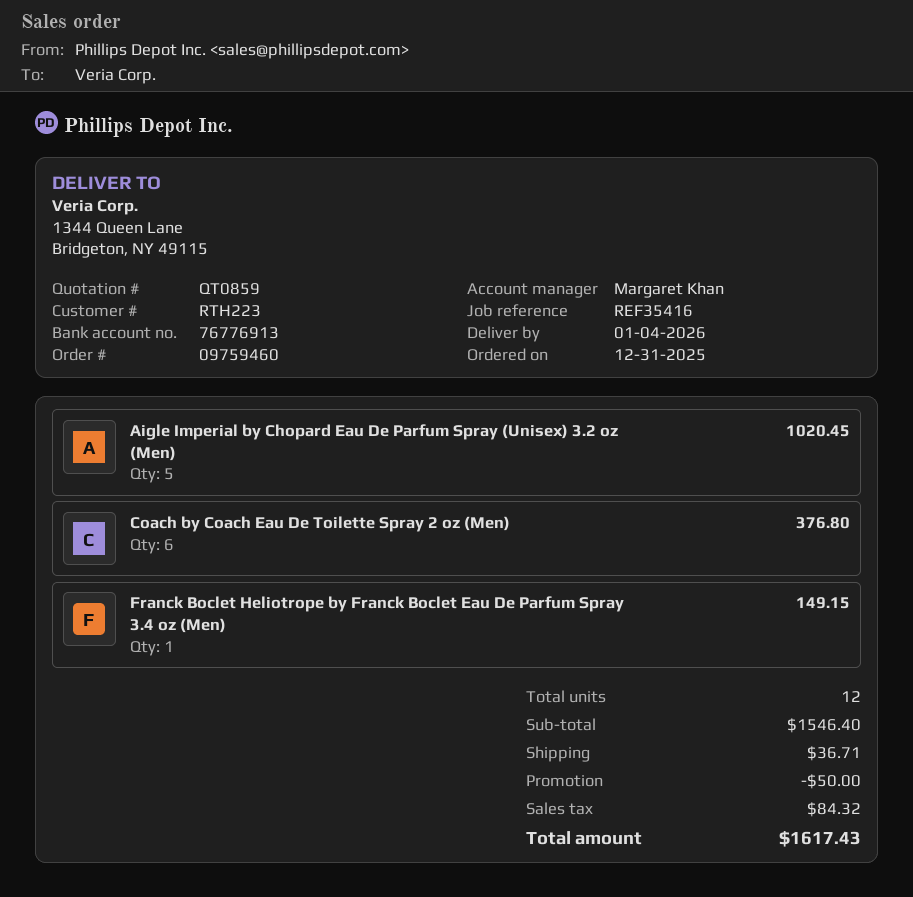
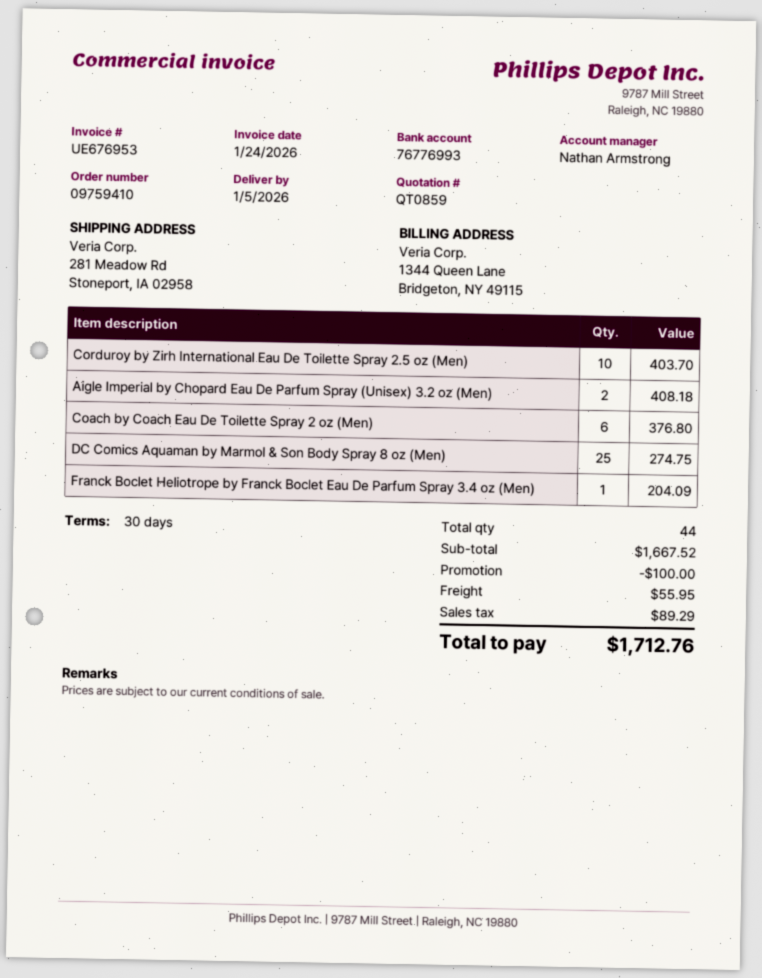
order number: 09759460 -> 09759410
delivery date: 2026-01-04 -> 2026-01-05
sales rep: Margaret Khan -> Nathan Armstrong
bank account: 76776913 -> 76776993
ship to: 1344 Queen Lane, Bridgeton, NY 49115 -> 281 Meadow Rd, Stoneport, IA 02958
Aigle Imperial by Chopard Eau De Parfum Spray (Unisex) 3.2 oz (Men): 5 for 1020.45 -> 2 for 408.18
Franck Boclet Heliotrope by Franck Boclet Eau De Parfum Spray 3.4 oz (Men): 1 for 149.15 -> 1 for 204.09
Corduroy by Zirh International Eau De Toilette Spray 2.5 oz (Men): none -> 10 for 403.70
DC Comics Aquaman by Marmol & Son Body Spray 8 oz (Men): none -> 25 for 274.75
total quantity: 12 -> 44
subtotal: 1546.40 -> 1667.52
discount: 50.00 -> 100.00
shipping: 36.71 -> 55.95
tax: 84.32 -> 89.29
total: 1617.43 -> 1712.76

